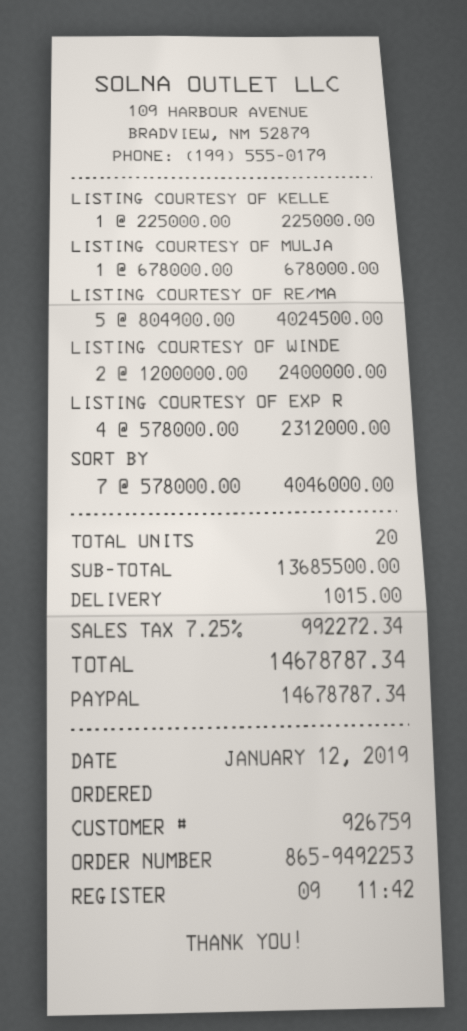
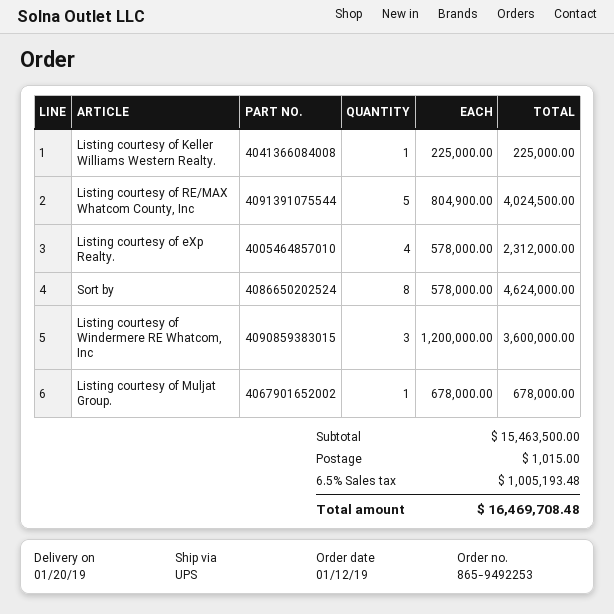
LISTING COURTESY OF WINDE: 2 x 1200000.00 = 2400000.00 -> 3 x 1200000.00 = 3600000.00
SORT BY: 7 x 578000.00 = 4046000.00 -> 8 x 578000.00 = 4624000.00
subtotal: 13685500.00 -> 15463500.00
tax: 7.25% = 992272.34 -> 6.5% = 1005193.48
total: 14678787.34 -> 16469708.48

